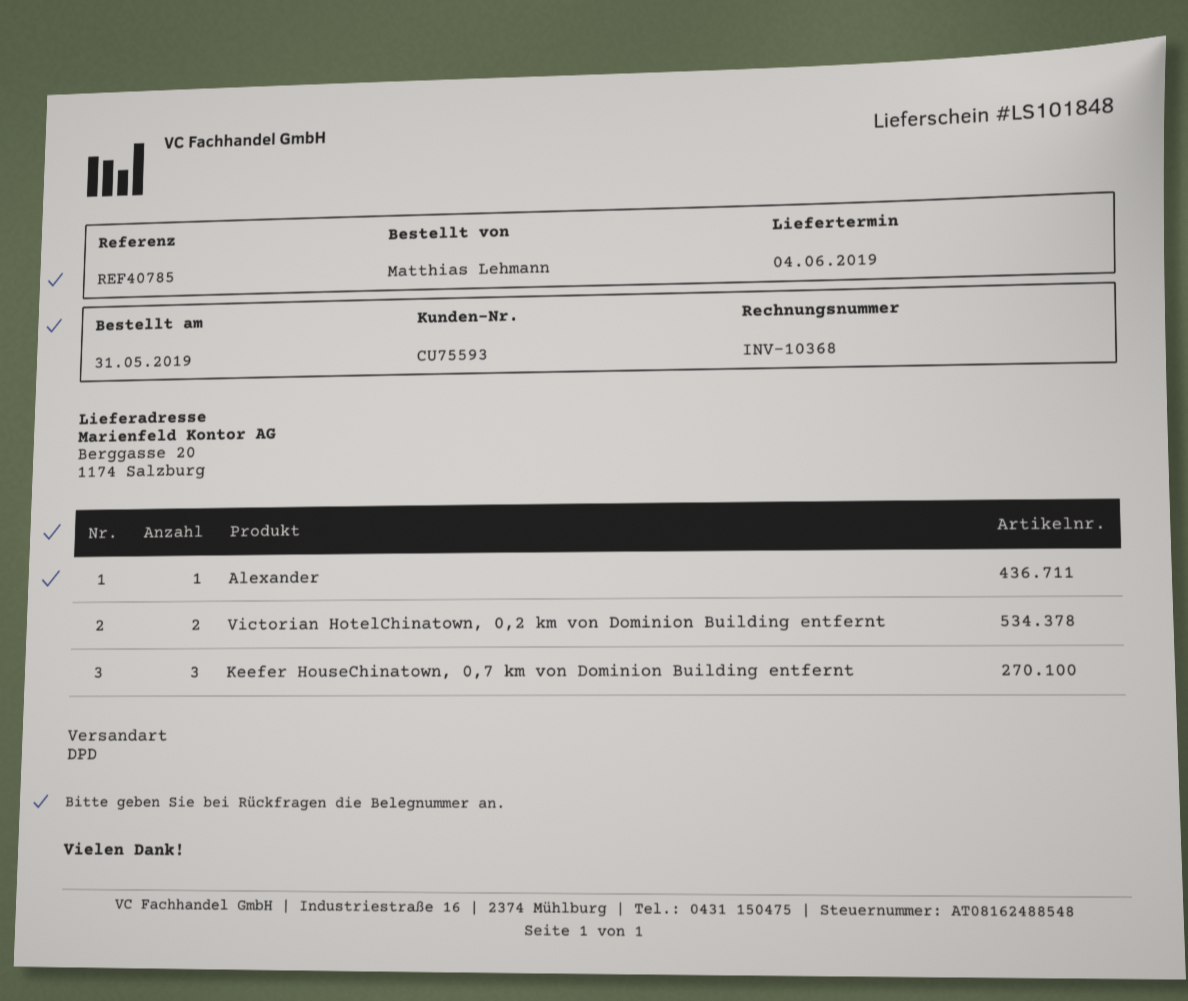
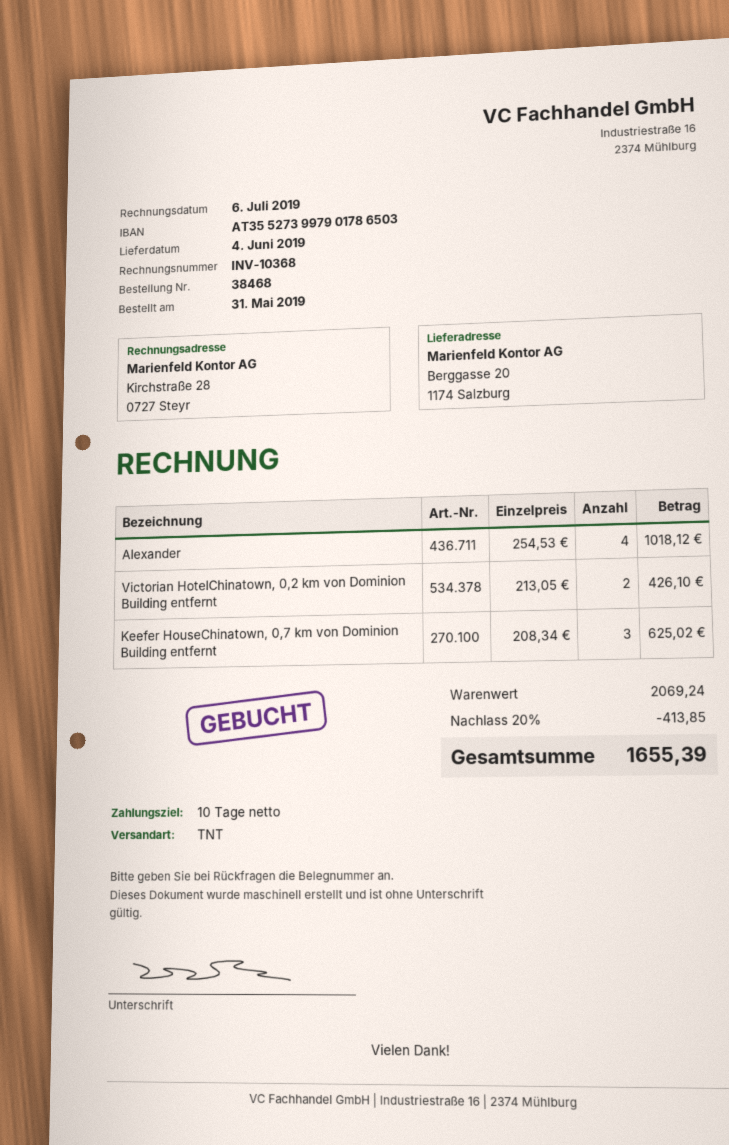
shipping method: DPD -> TNT
Alexander: 1 -> 4

